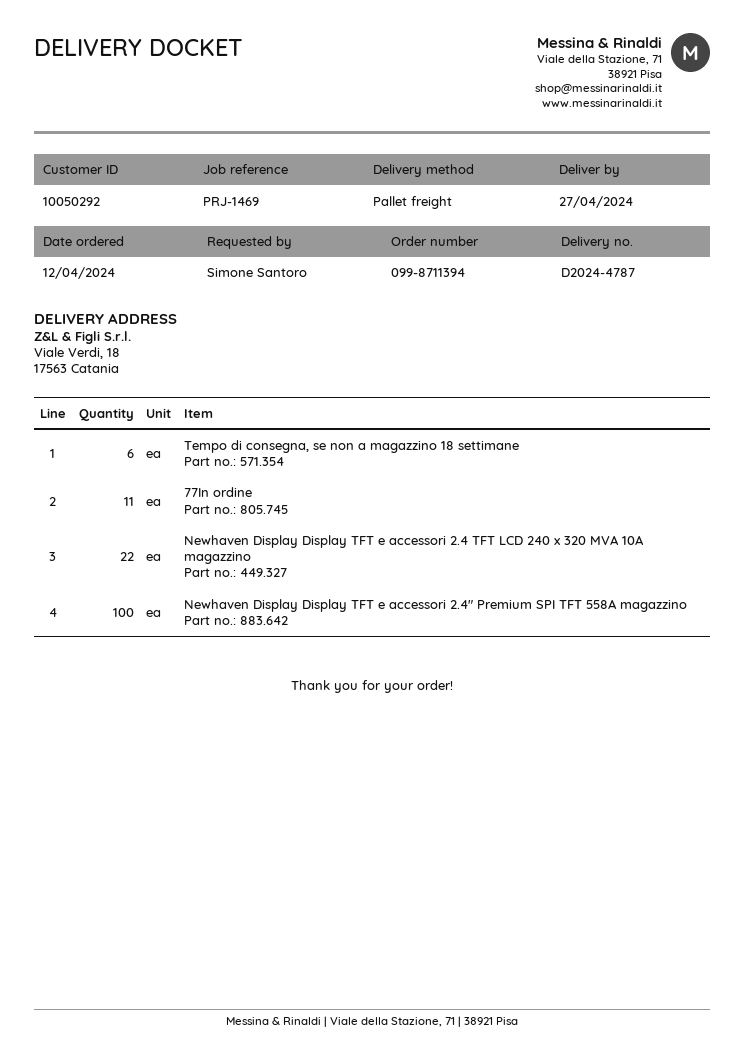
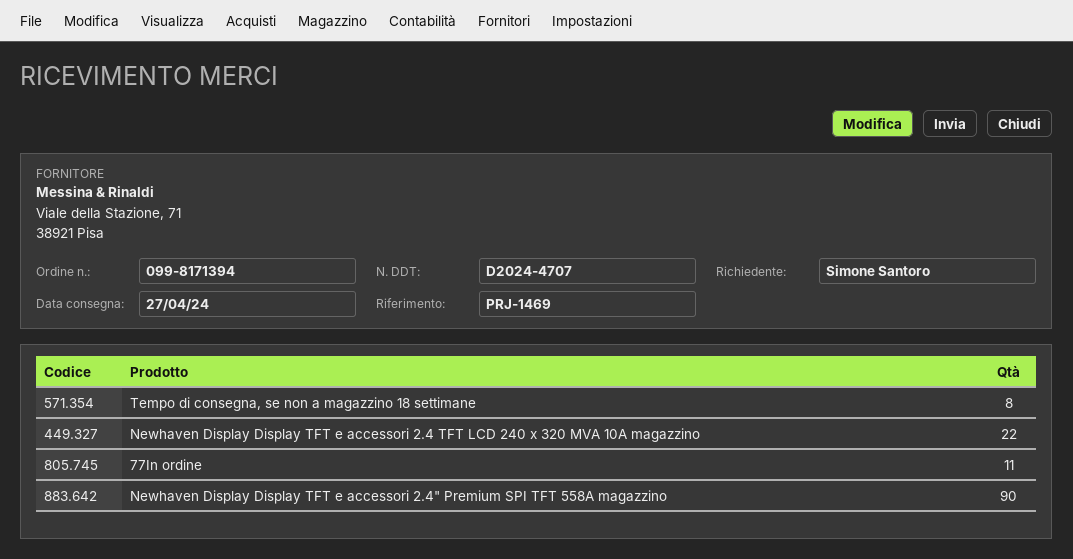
order number: 099-8711394 -> 099-8171394
delivery note number: D2024-4787 -> D2024-4707
Tempo di consegna, se non a magazzino 18 settimane: 6 -> 8
Newhaven Display Display TFT e accessori 2.4" Premium SPI TFT 558A magazzino: 100 -> 90

